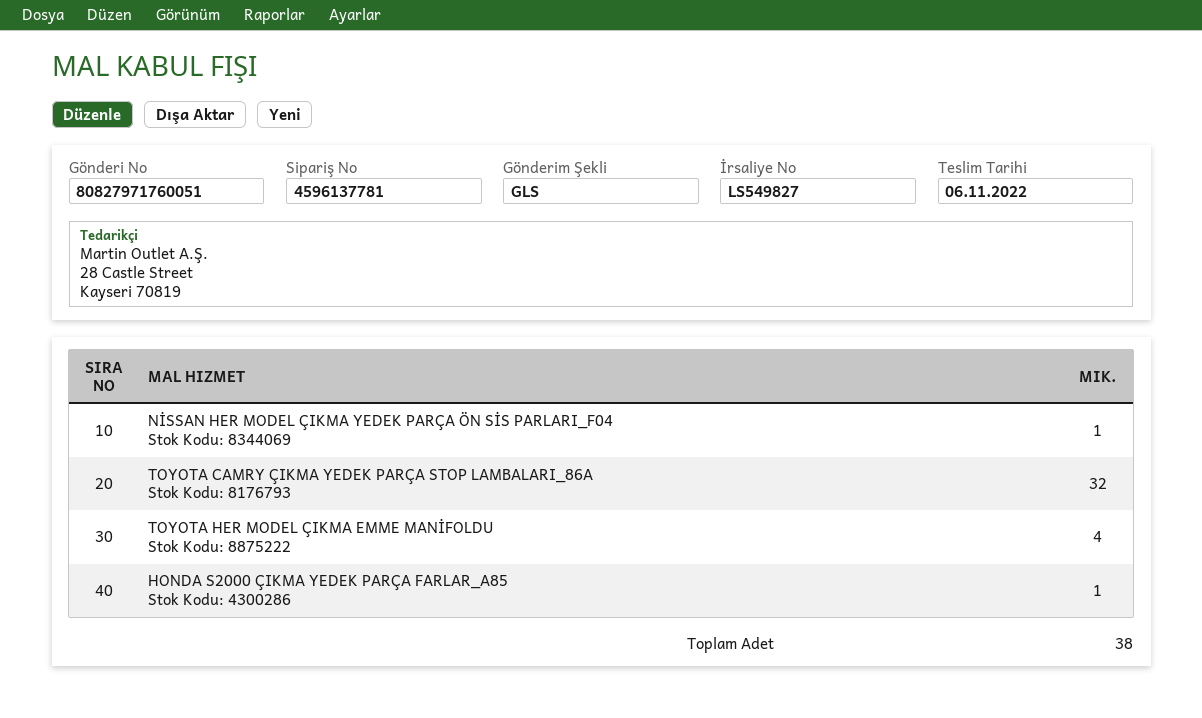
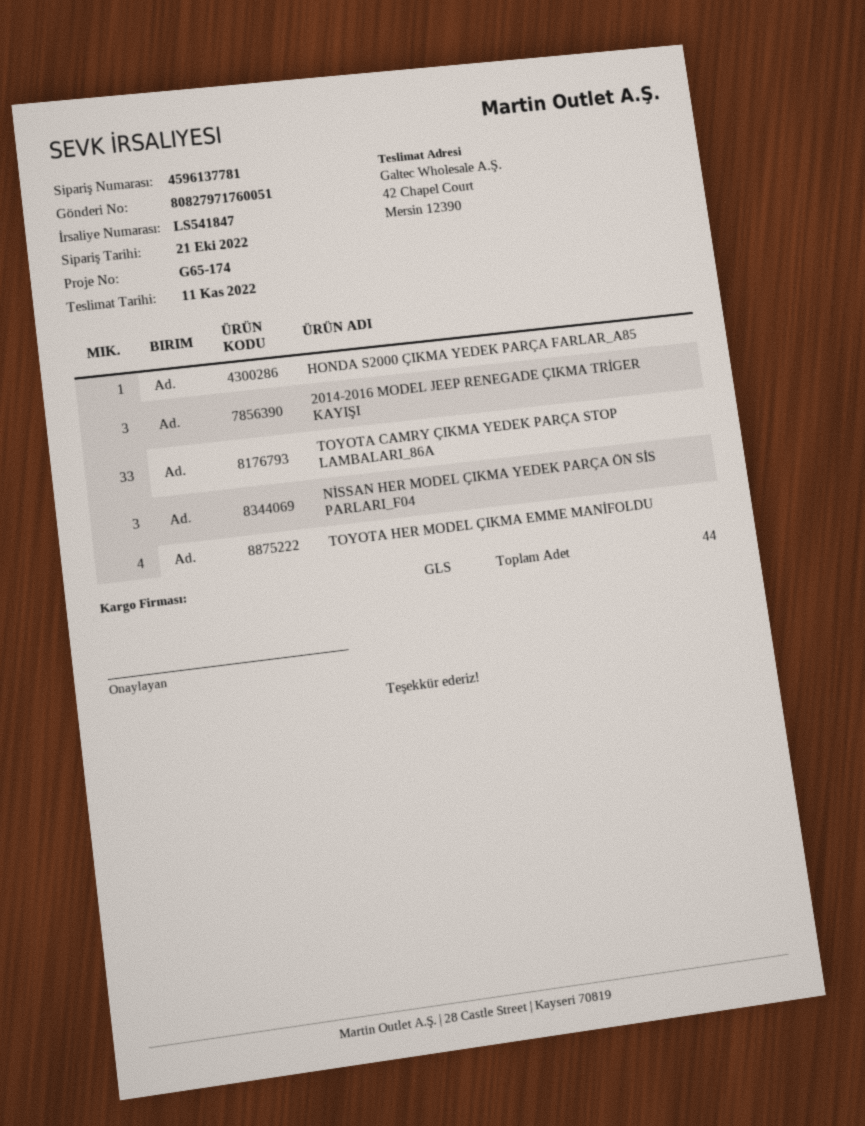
delivery note number: LS549827 -> LS541847
delivery date: 2022-11-06 -> 2022-11-11
NİSSAN HER MODEL ÇIKMA YEDEK PARÇA ÖN SİS PARLARI_F04: 1 -> 3
TOYOTA CAMRY ÇIKMA YEDEK PARÇA STOP LAMBALARI_86A: 32 -> 33
2014-2016 MODEL JEEP RENEGADE ÇIKMA TRİGER KAYIŞI: none -> 3
total quantity: 38 -> 44

